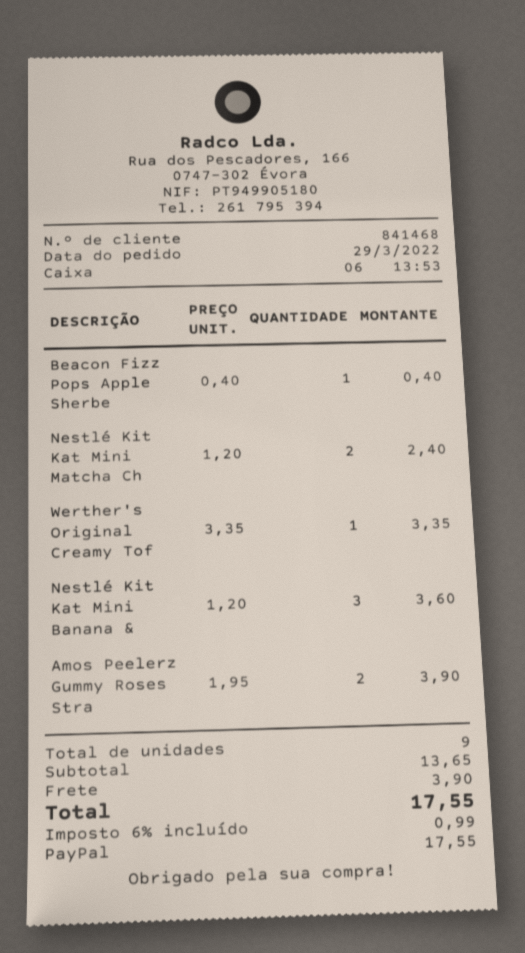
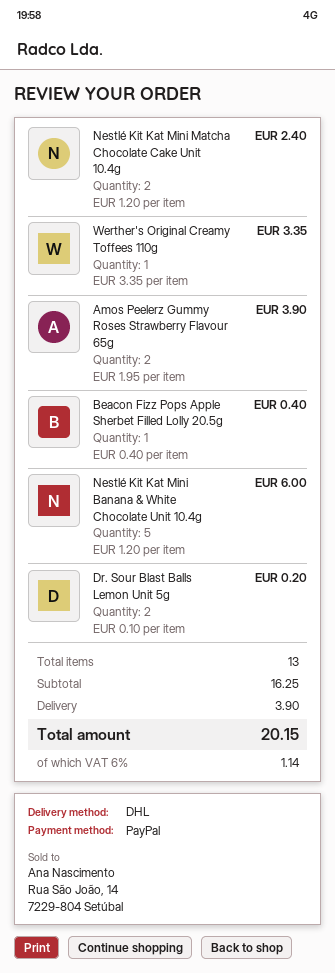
Nestlé Kit Kat Mini Banana &: 3 x 1.20 = 3.60 -> 5 x 1.20 = 6.00
Dr. Sour Blast Balls Lemon Unit 5g: none -> 2 x 0.10 = 0.20
total quantity: 9 -> 13
subtotal: 13.65 -> 16.25
tax: 6% = 0.99 -> 6% = 1.14
total: 17.55 -> 20.15

